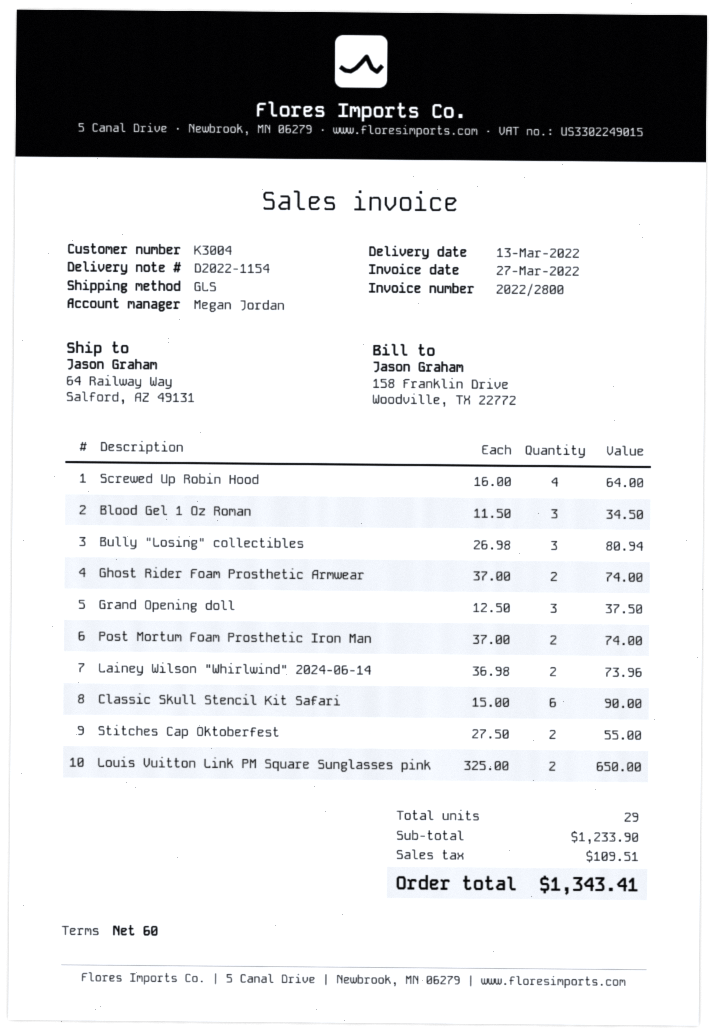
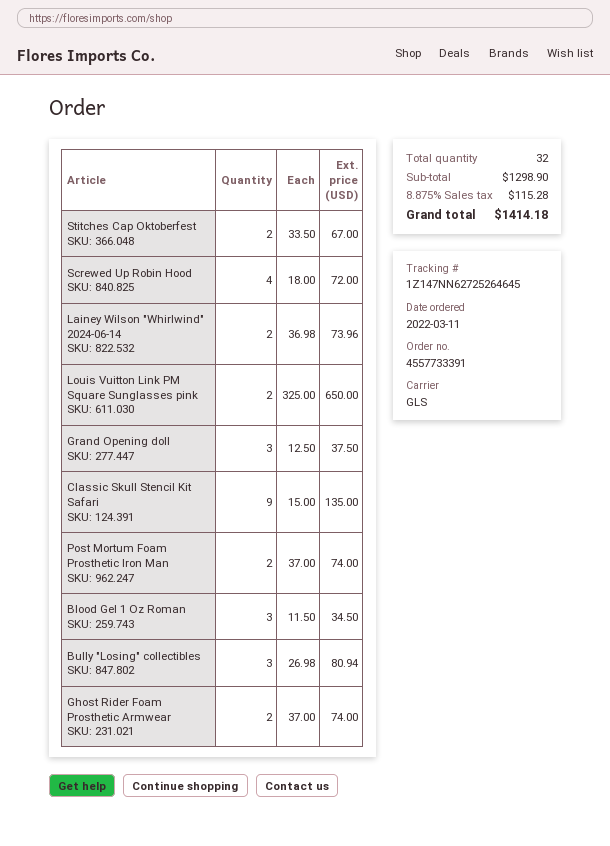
Screwed Up Robin Hood: 4 x 16.00 = 64.00 -> 4 x 18.00 = 72.00
Classic Skull Stencil Kit Safari: 6 x 15.00 = 90.00 -> 9 x 15.00 = 135.00
Stitches Cap Oktoberfest: 2 x 27.50 = 55.00 -> 2 x 33.50 = 67.00
total quantity: 29 -> 32
subtotal: 1233.90 -> 1298.90
tax: 109.51 -> 115.28
total: 1343.41 -> 1414.18

